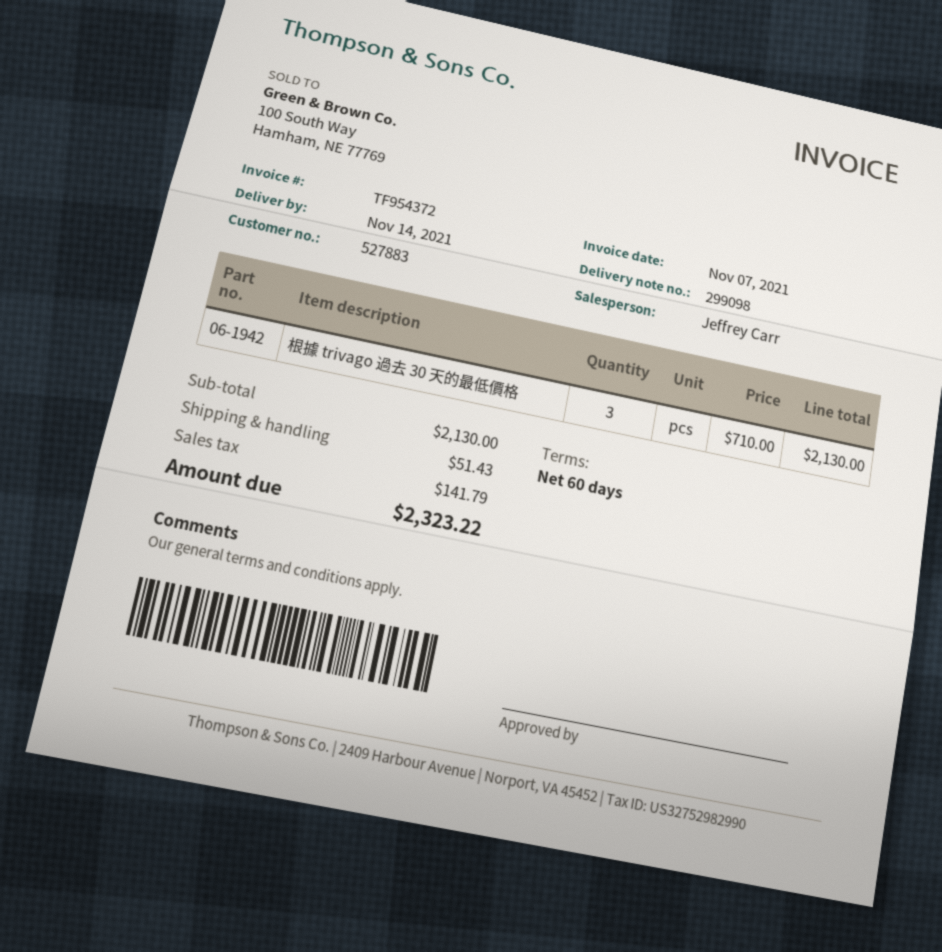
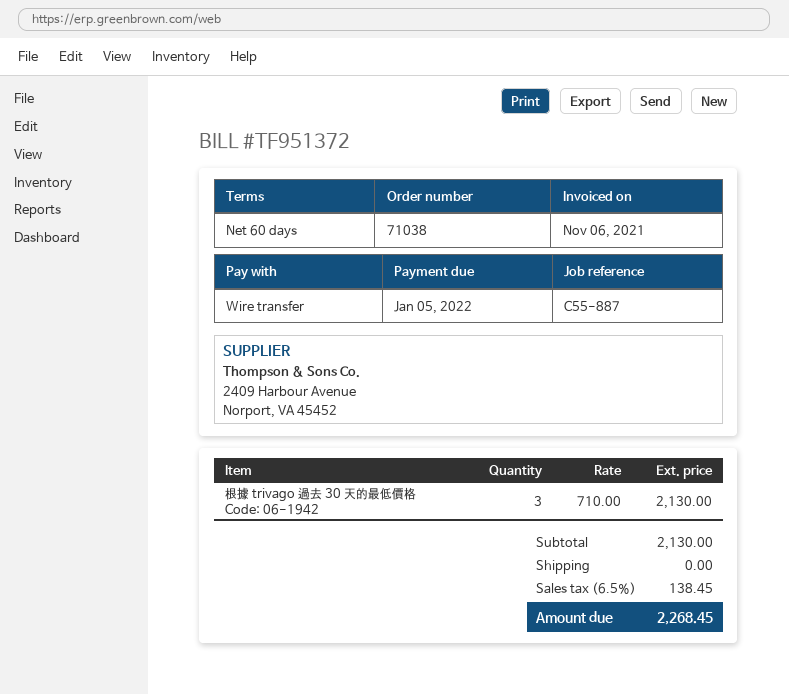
invoice number: TF954372 -> TF951372
invoice date: 2021-11-07 -> 2021-11-06
shipping: 51.43 -> 0.00
tax: 141.79 -> 138.45
total: 2323.22 -> 2268.45

